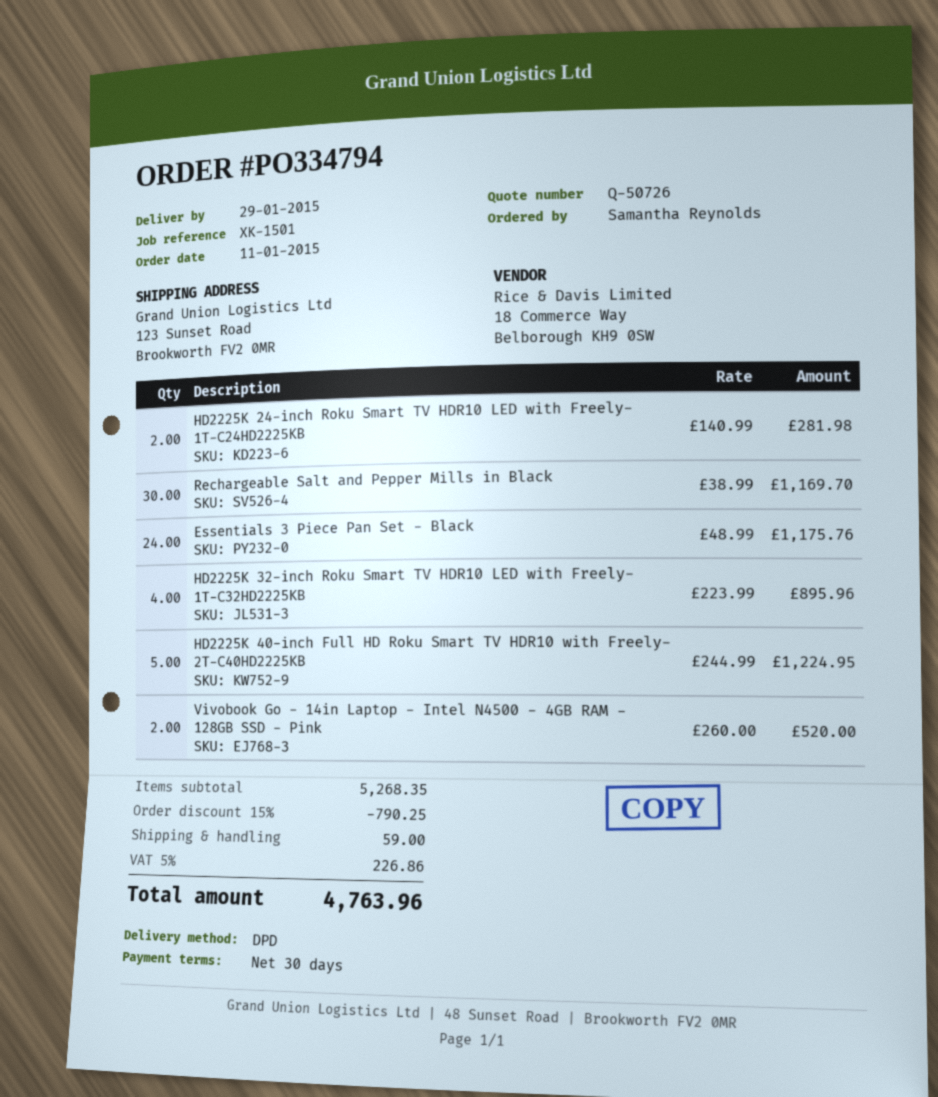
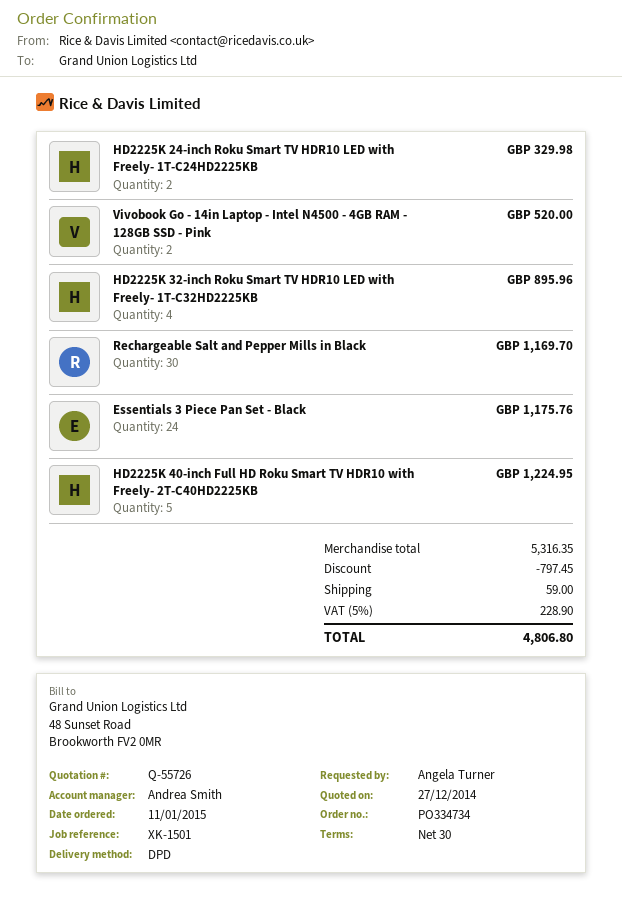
quote number: Q-50726 -> Q-55726
order number: PO334794 -> PO334734
ordered by: Samantha Reynolds -> Angela Turner
HD2225K 24-inch Roku Smart TV HDR10 LED with Freely- 1T-C24HD2225KB: 2 for 281.98 -> 2 for 329.98
subtotal: 5268.35 -> 5316.35
discount: 790.25 -> 797.45
tax: 5% = 226.86 -> 5% = 228.90
total: 4763.96 -> 4806.80

